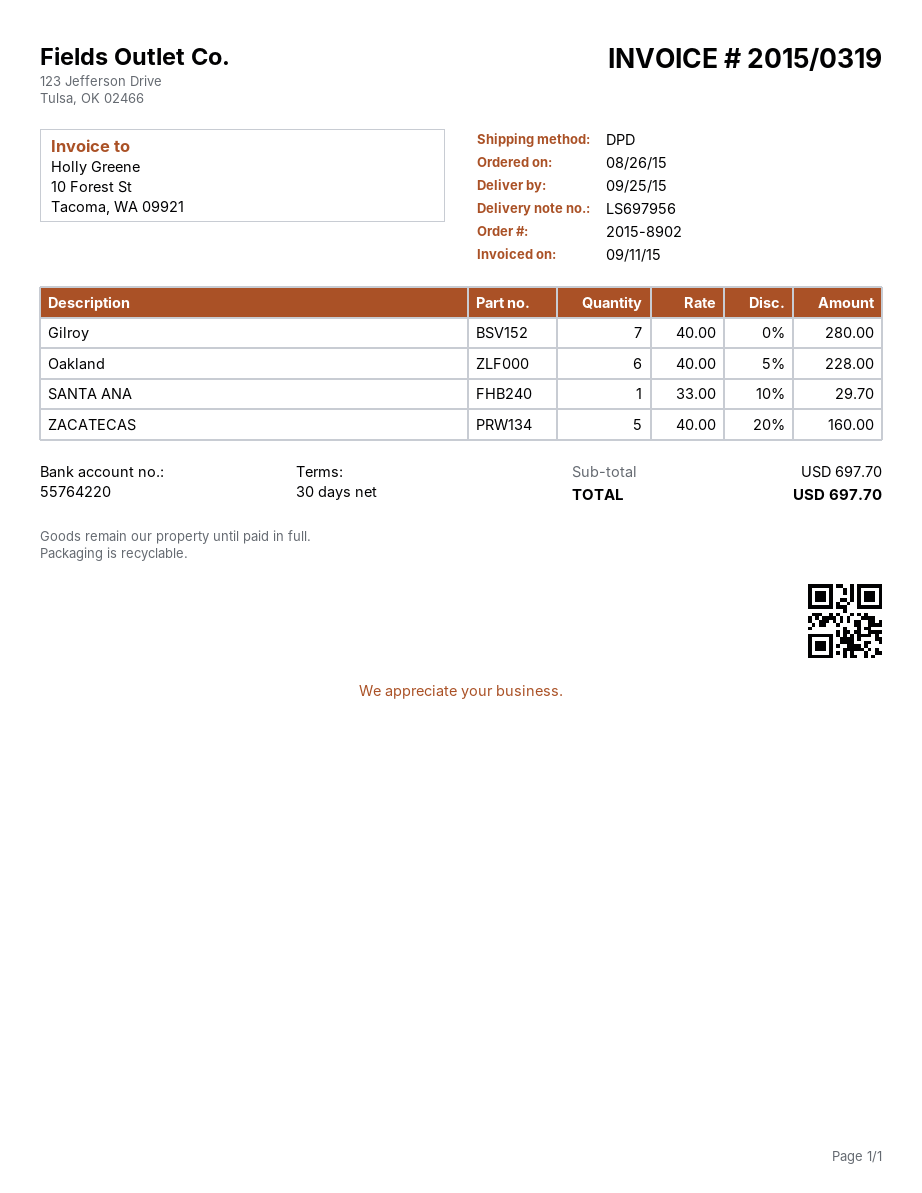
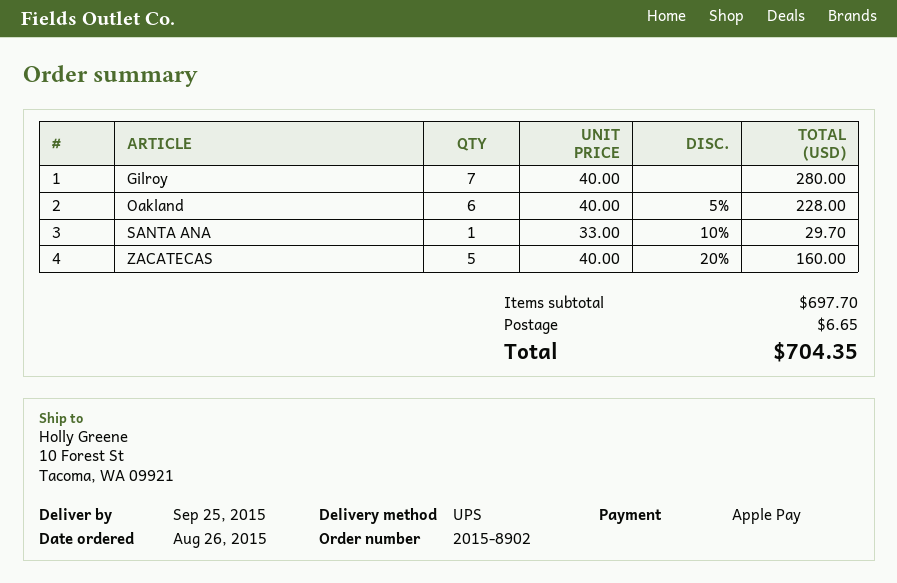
shipping method: DPD -> UPS
shipping: none -> 6.65
total: 697.70 -> 704.35

